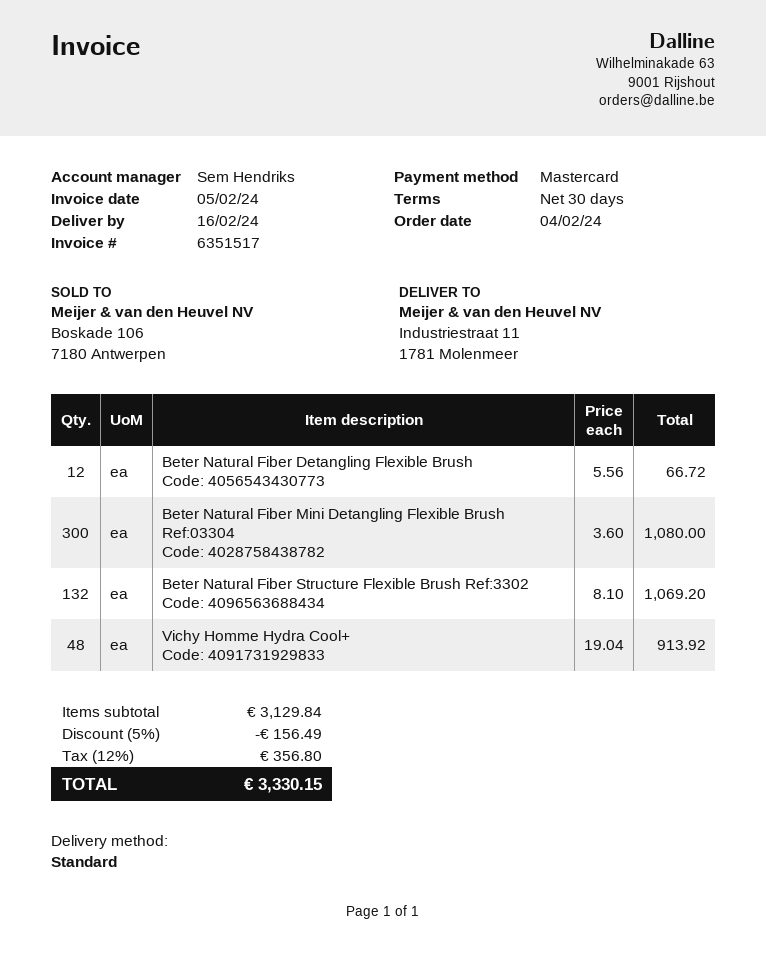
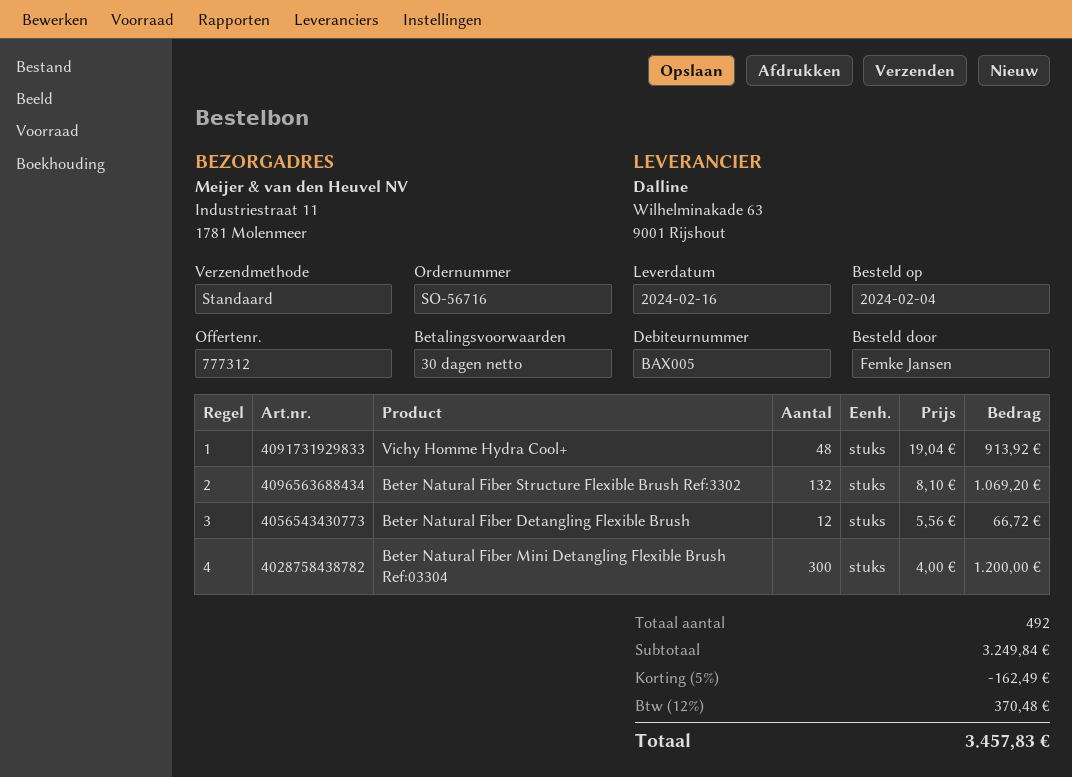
Beter Natural Fiber Mini Detangling Flexible Brush Ref:03304: 300 x 3.60 = 1080.00 -> 300 x 4.00 = 1200.00
subtotal: 3129.84 -> 3249.84
discount: 5% = 156.49 -> 5% = 162.49
tax: 12% = 356.80 -> 12% = 370.48
total: 3330.15 -> 3457.83

